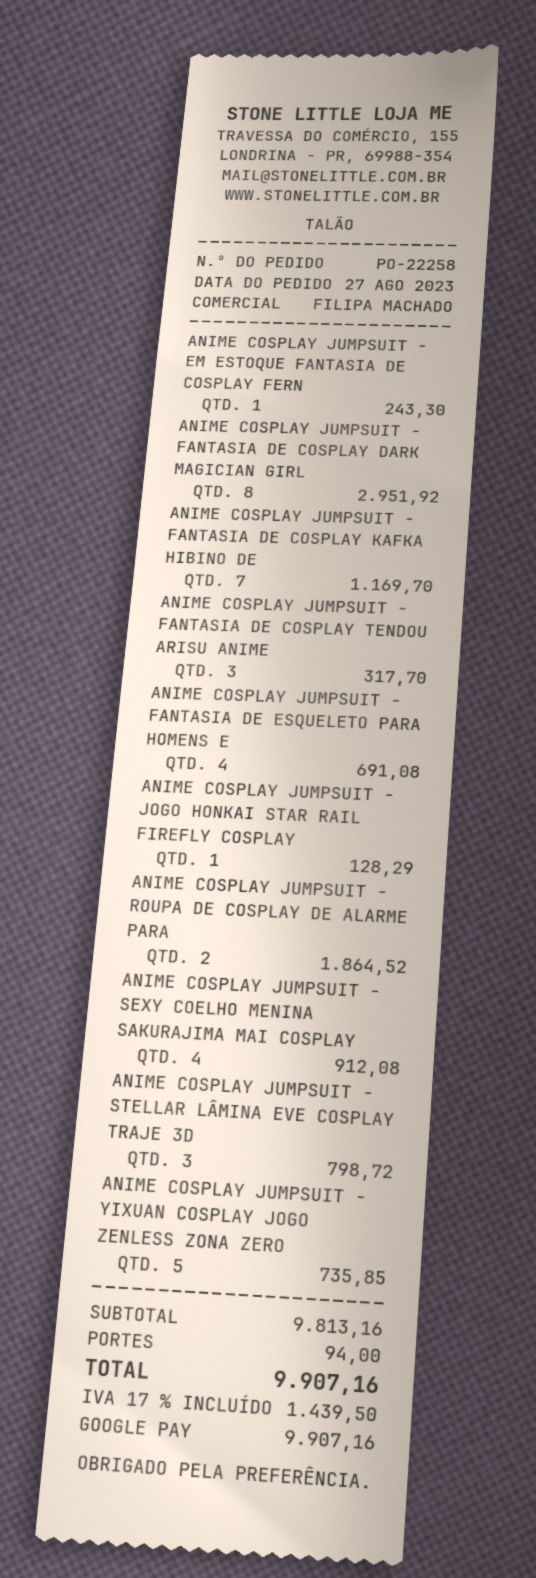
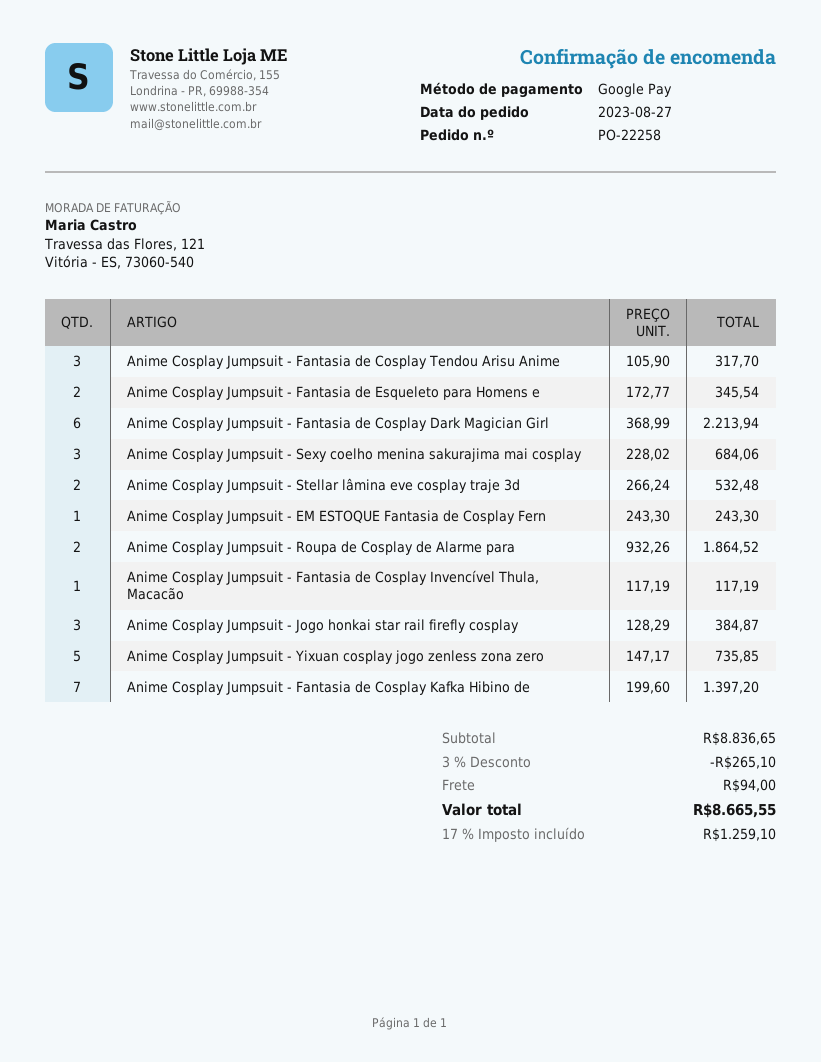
ANIME COSPLAY JUMPSUIT - FANTASIA DE COSPLAY DARK MAGICIAN GIRL: 8 for 2951.92 -> 6 for 2213.94
ANIME COSPLAY JUMPSUIT - FANTASIA DE COSPLAY KAFKA HIBINO DE: 7 for 1169.70 -> 7 for 1397.20
ANIME COSPLAY JUMPSUIT - FANTASIA DE ESQUELETO PARA HOMENS E: 4 for 691.08 -> 2 for 345.54
ANIME COSPLAY JUMPSUIT - JOGO HONKAI STAR RAIL FIREFLY COSPLAY: 1 for 128.29 -> 3 for 384.87
ANIME COSPLAY JUMPSUIT - SEXY COELHO MENINA SAKURAJIMA MAI COSPLAY: 4 for 912.08 -> 3 for 684.06
ANIME COSPLAY JUMPSUIT - STELLAR LÂMINA EVE COSPLAY TRAJE 3D: 3 for 798.72 -> 2 for 532.48
Anime Cosplay Jumpsuit - Fantasia de Cosplay Invencível Thula, Macacão: none -> 1 for 117.19
subtotal: 9813.16 -> 8836.65
discount: none -> 3% = 265.10
tax: 17% = 1439.50 -> 17% = 1259.10
total: 9907.16 -> 8665.55

